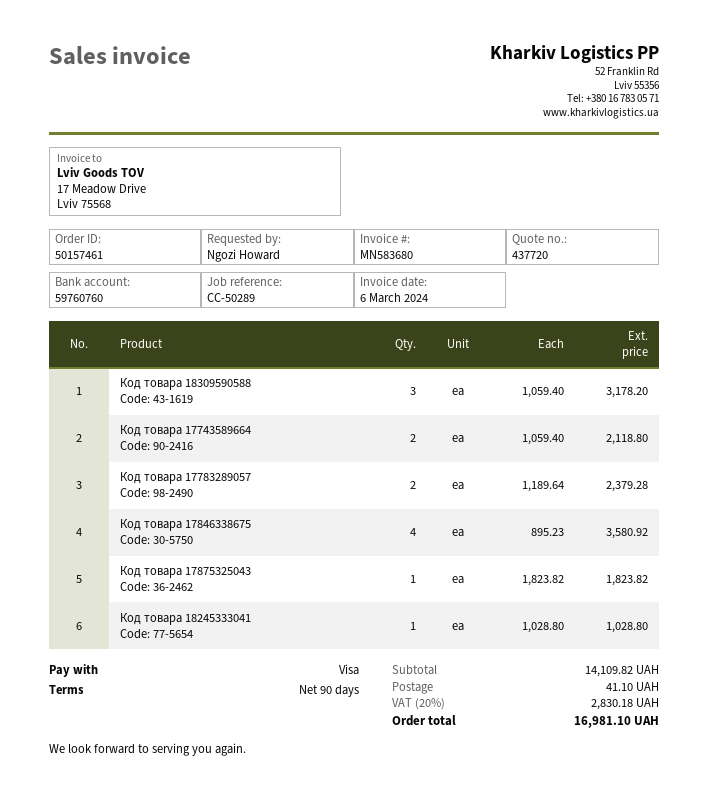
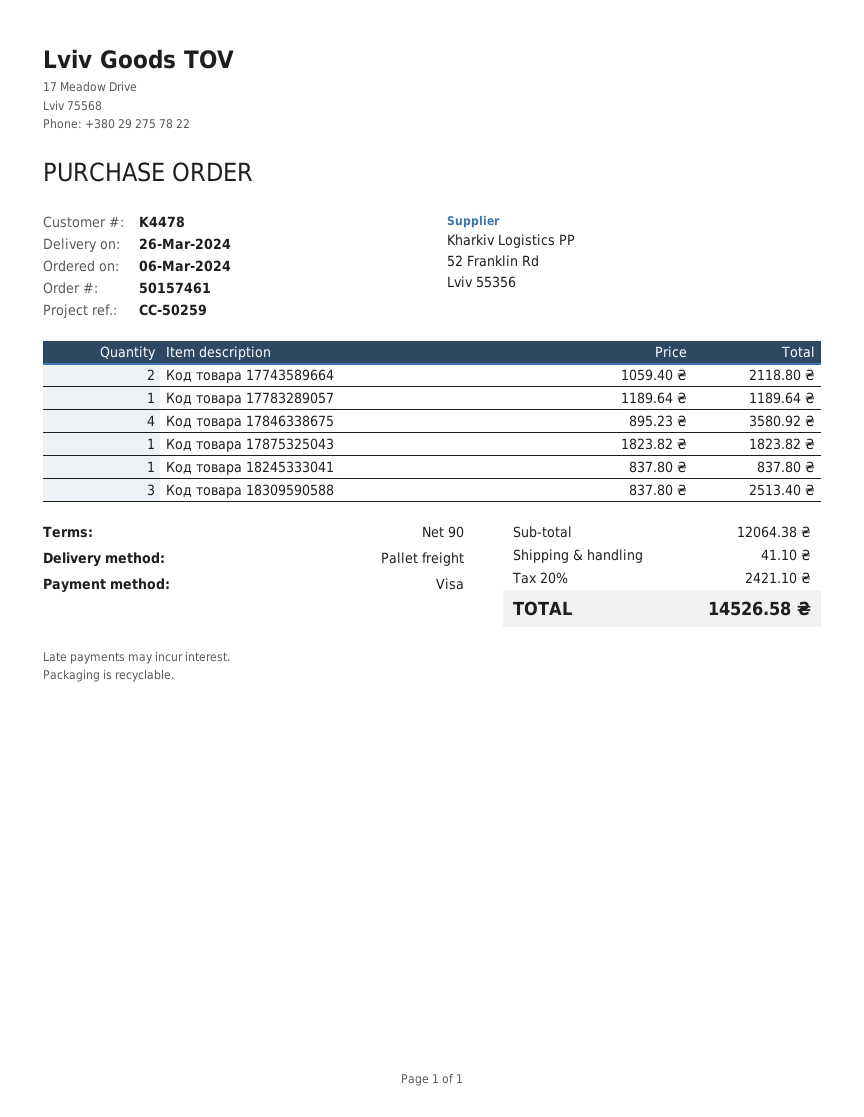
reference: CC-50289 -> CC-50259
Код товара 18309590588: 3 x 1059.40 = 3178.20 -> 3 x 837.80 = 2513.40
Код товара 17783289057: 2 x 1189.64 = 2379.28 -> 1 x 1189.64 = 1189.64
Код товара 18245333041: 1 x 1028.80 = 1028.80 -> 1 x 837.80 = 837.80
subtotal: 14109.82 -> 12064.38
tax: 20% = 2830.18 -> 20% = 2421.10
total: 16981.10 -> 14526.58

